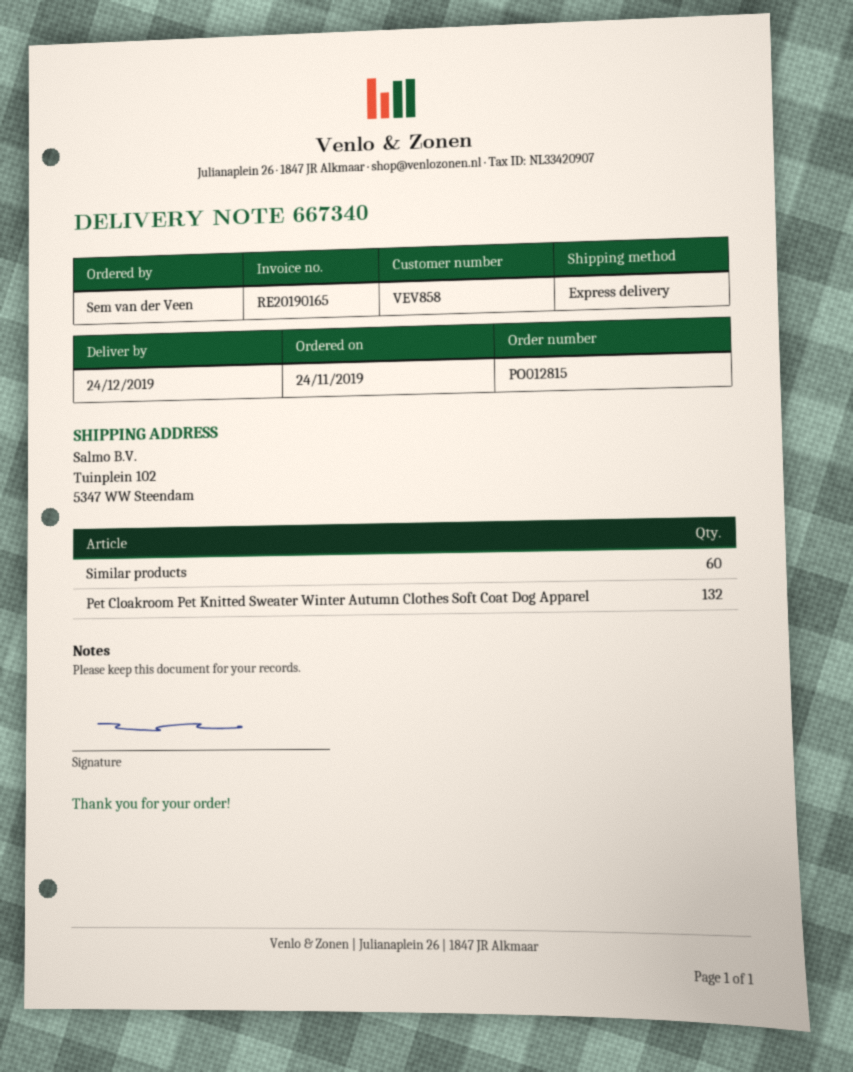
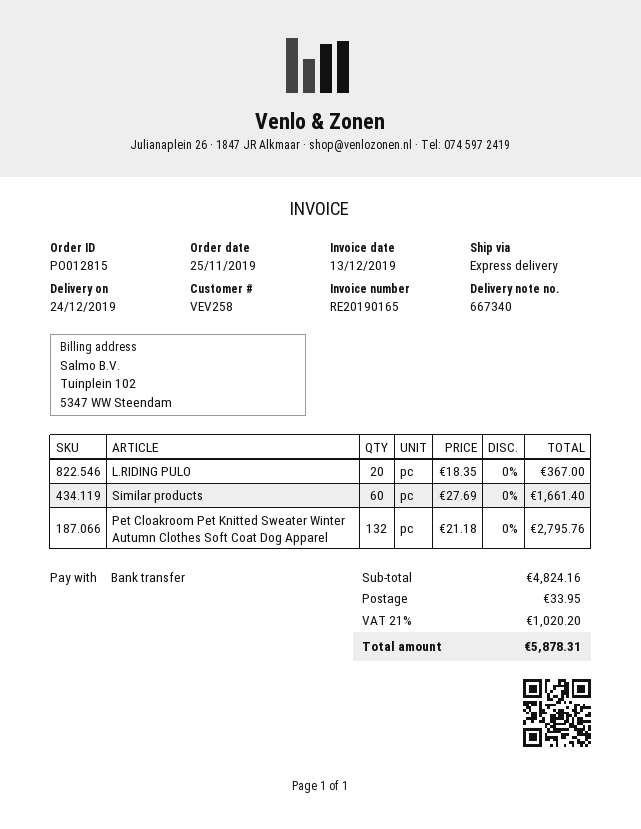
order date: 2019-11-24 -> 2019-11-25
customer number: VEV858 -> VEV258
L.RIDING PULO: none -> 20

